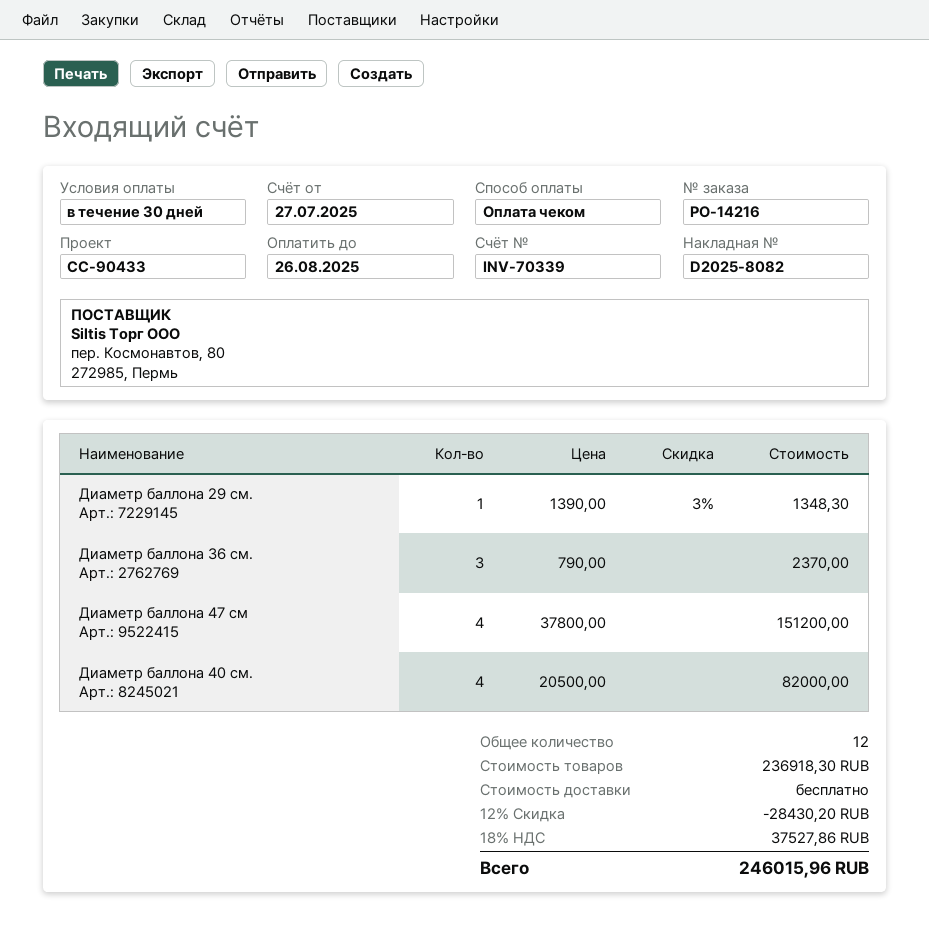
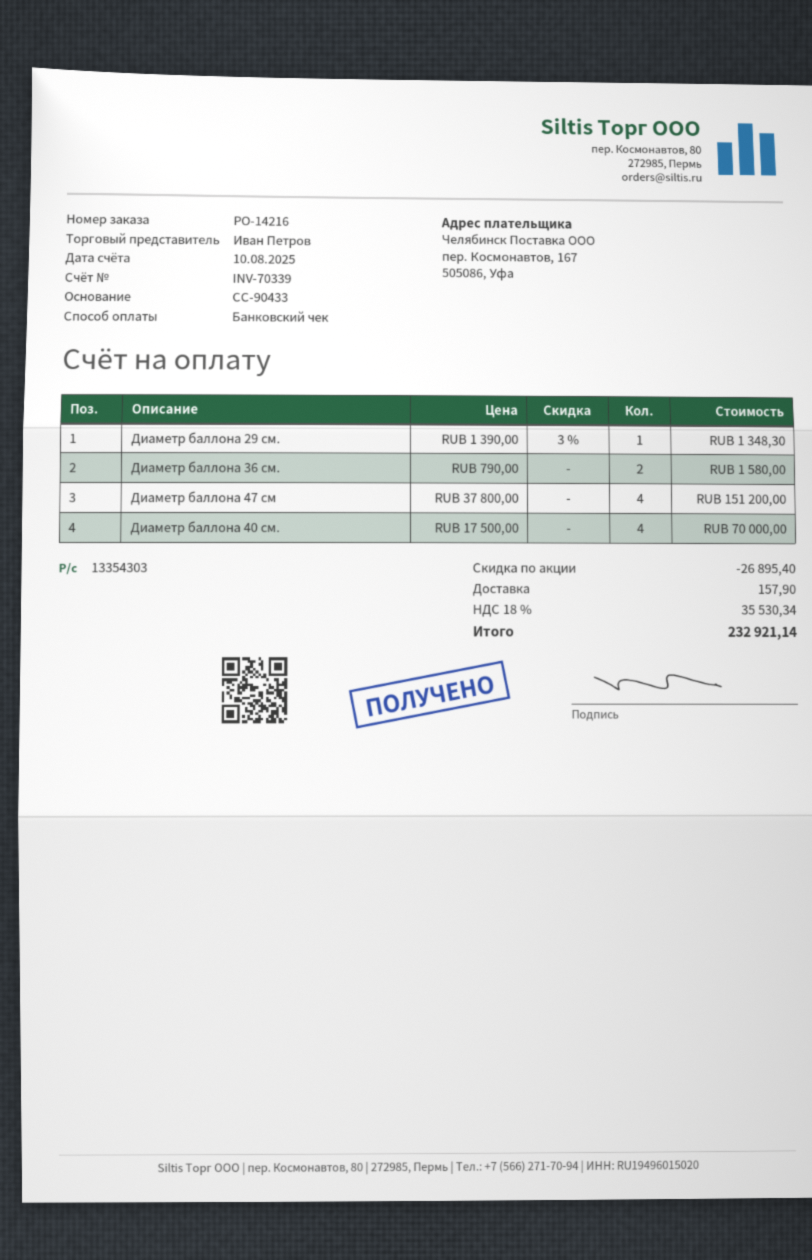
invoice date: 2025-07-27 -> 2025-08-10
Диаметр баллона 36 см.: 3 x 790.00 = 2370.00 -> 2 x 790.00 = 1580.00
Диаметр баллона 40 см.: 4 x 20500.00 = 82000.00 -> 4 x 17500.00 = 70000.00
discount: 28430.20 -> 26895.40
shipping: 0.00 -> 157.90
tax: 18% = 37527.86 -> 18% = 35530.34
total: 246015.96 -> 232921.14

